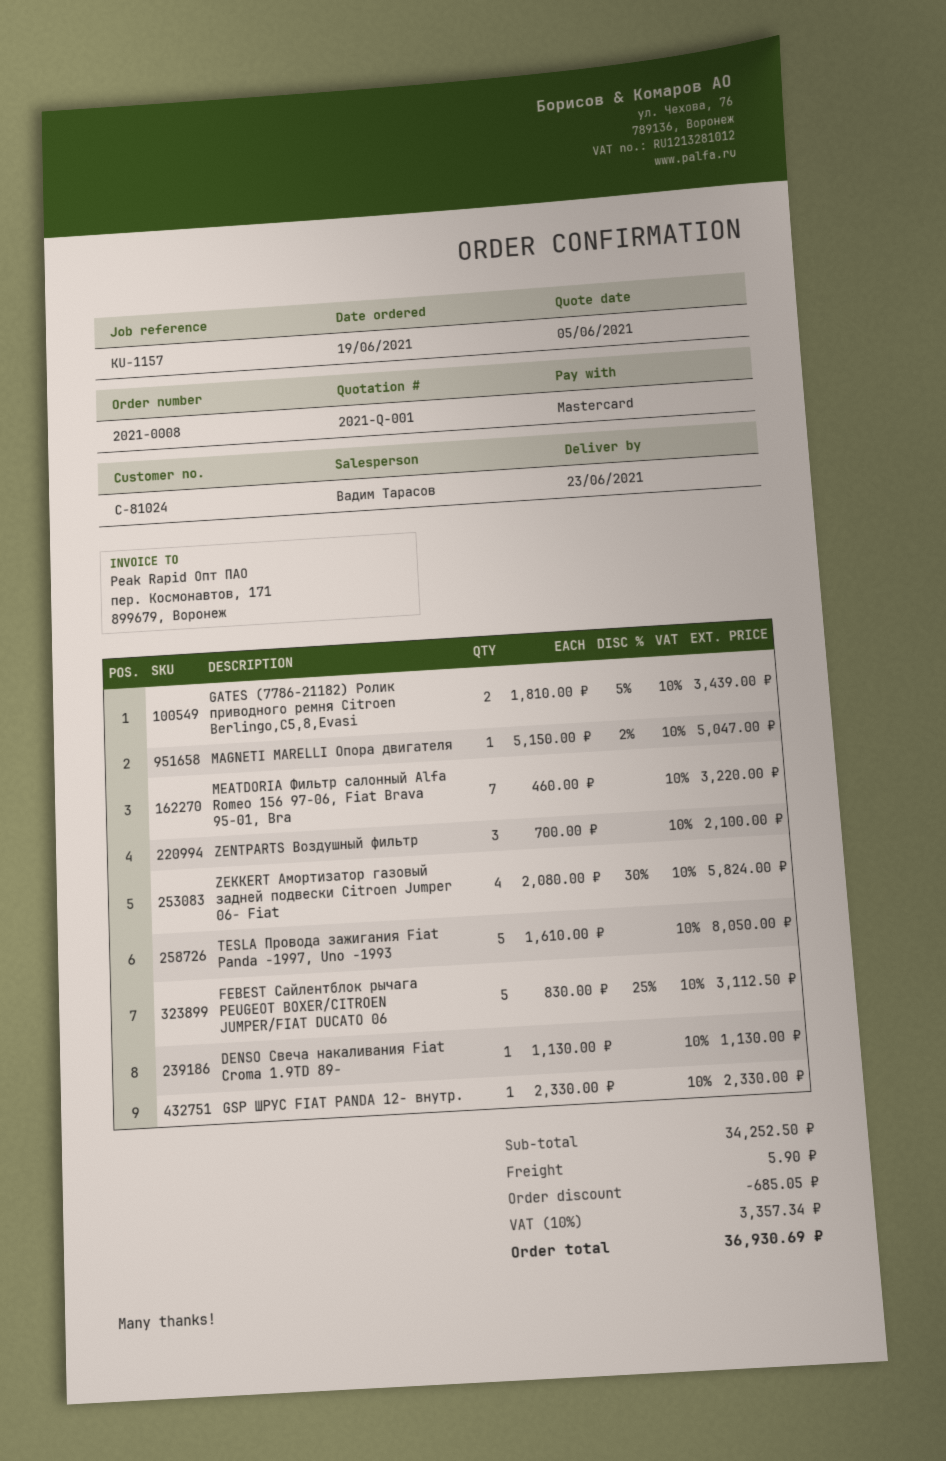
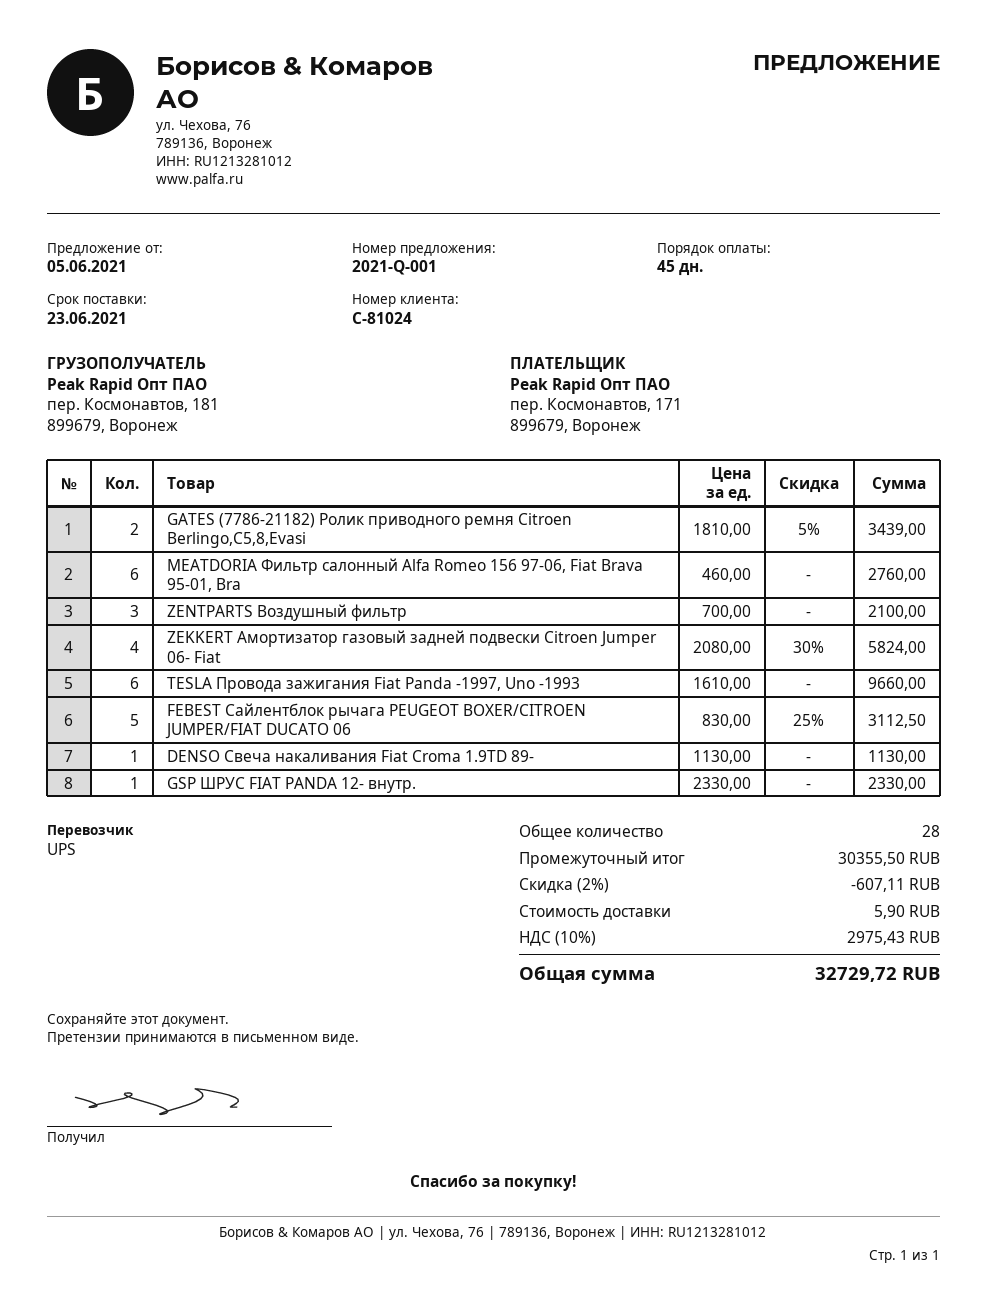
MAGNETI MARELLI Опора двигателя: 1 x 5150.00 - 2% = 5047.00 -> none
MEATDORIA Фильтр салонный Alfa Romeo 156 97-06, Fiat Brava 95-01, Bra: 7 x 460.00 = 3220.00 -> 6 x 460.00 = 2760.00
TESLA Провода зажигания Fiat Panda -1997, Uno -1993: 5 x 1610.00 = 8050.00 -> 6 x 1610.00 = 9660.00
subtotal: 34252.50 -> 30355.50
discount: 685.05 -> 607.11
tax: 10% = 3357.34 -> 10% = 2975.43
total: 36930.69 -> 32729.72

